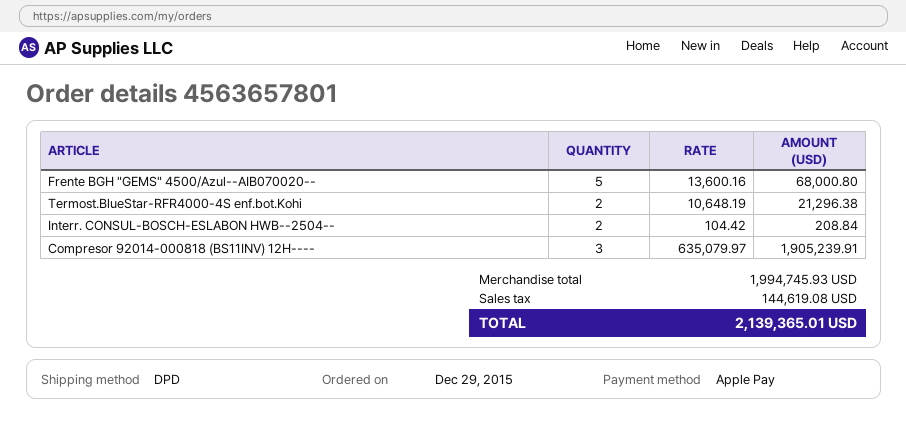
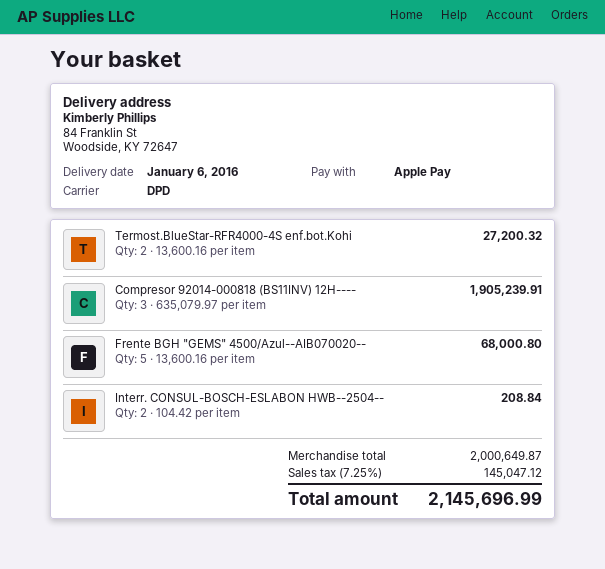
Termost.BlueStar-RFR4000-4S enf.bot.Kohi: 2 x 10648.19 = 21296.38 -> 2 x 13600.16 = 27200.32
subtotal: 1994745.93 -> 2000649.87
tax: 144619.08 -> 145047.12
total: 2139365.01 -> 2145696.99

